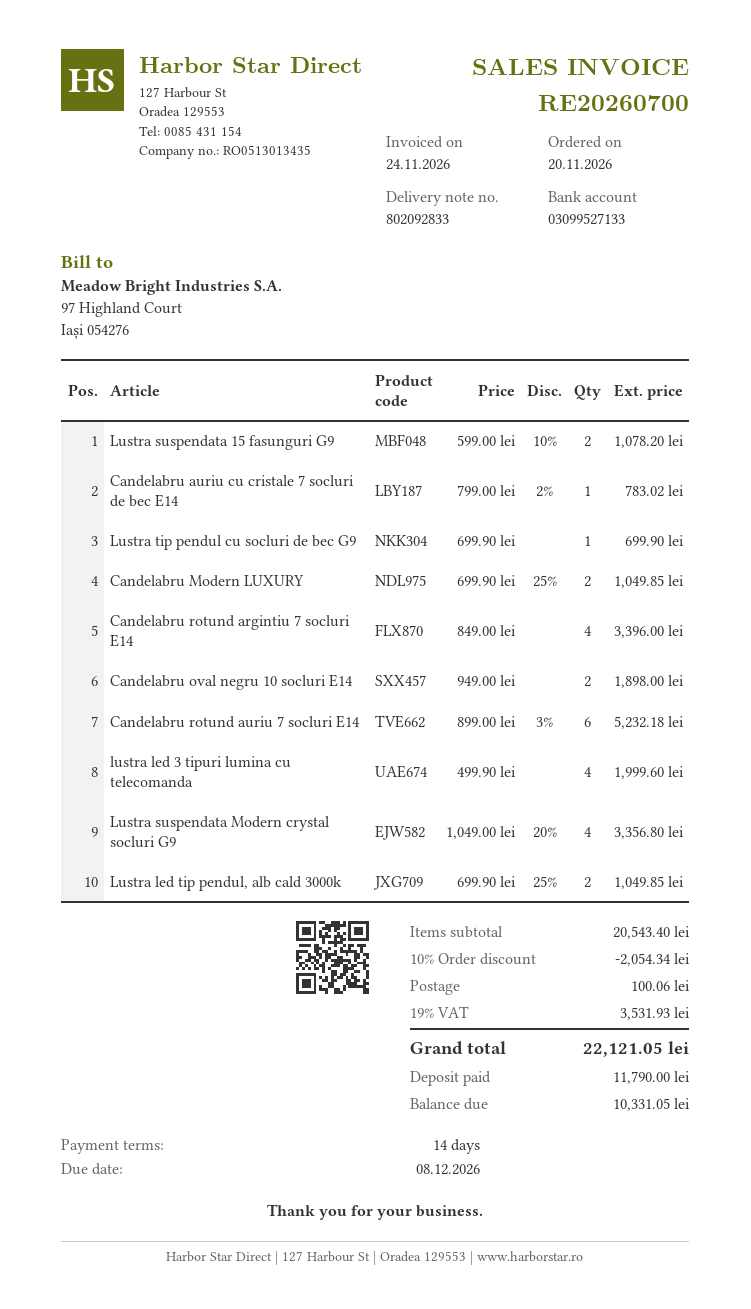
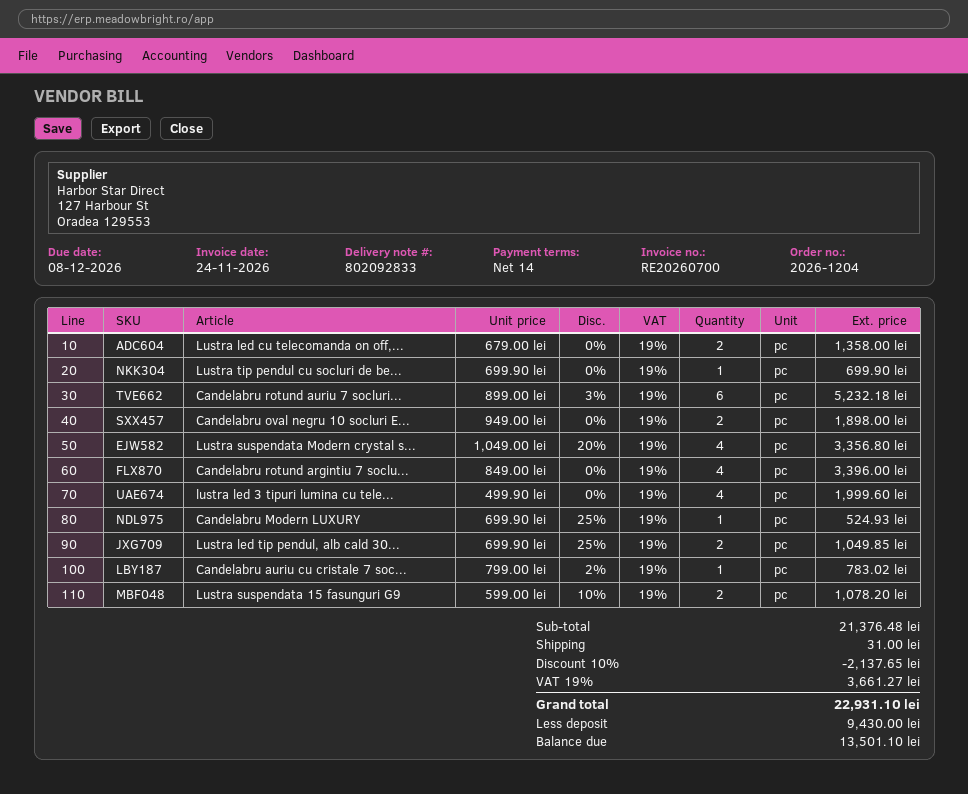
Candelabru Modern LUXURY: 2 x 699.90 - 25% = 1049.85 -> 1 x 699.90 - 25% = 524.93
Lustra led cu telecomanda on off,...: none -> 2 x 679.00 = 1358.00
subtotal: 20543.40 -> 21376.48
discount: 10% = 2054.34 -> 10% = 2137.65
shipping: 100.06 -> 31.00
tax: 19% = 3531.93 -> 19% = 3661.27
total: 22121.05 -> 22931.10
deposit: 11790.00 -> 9430.00
balance: 10331.05 -> 13501.10

